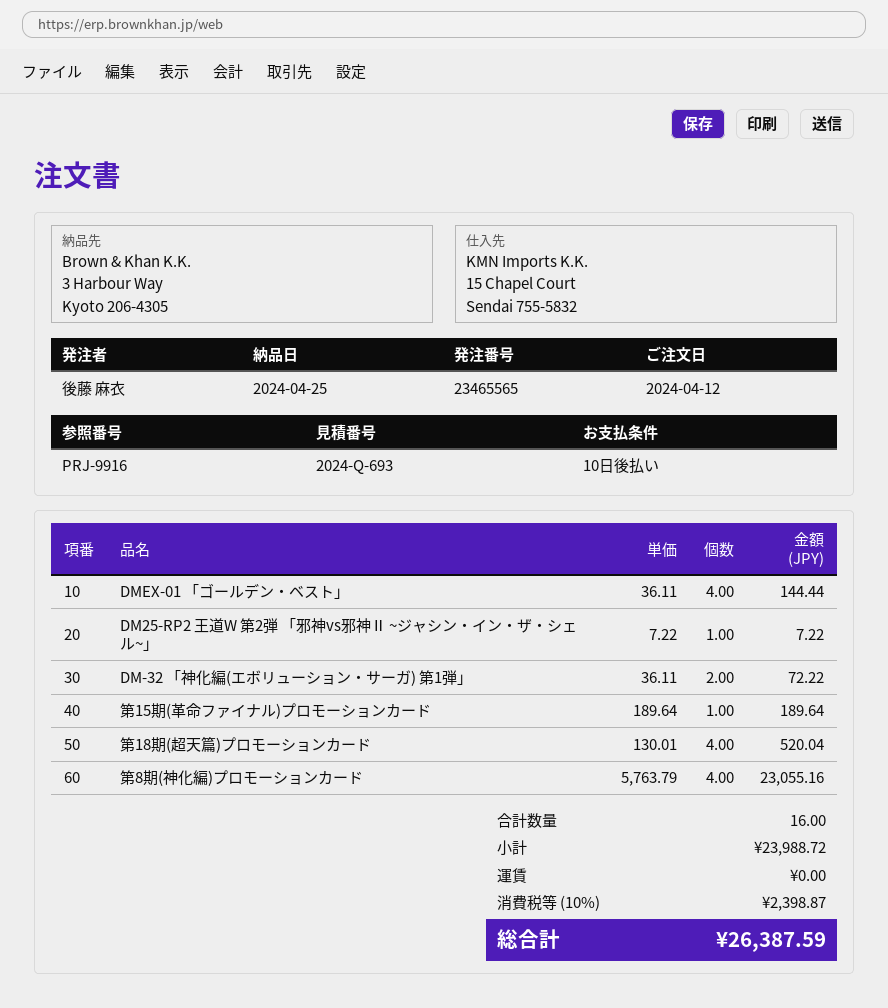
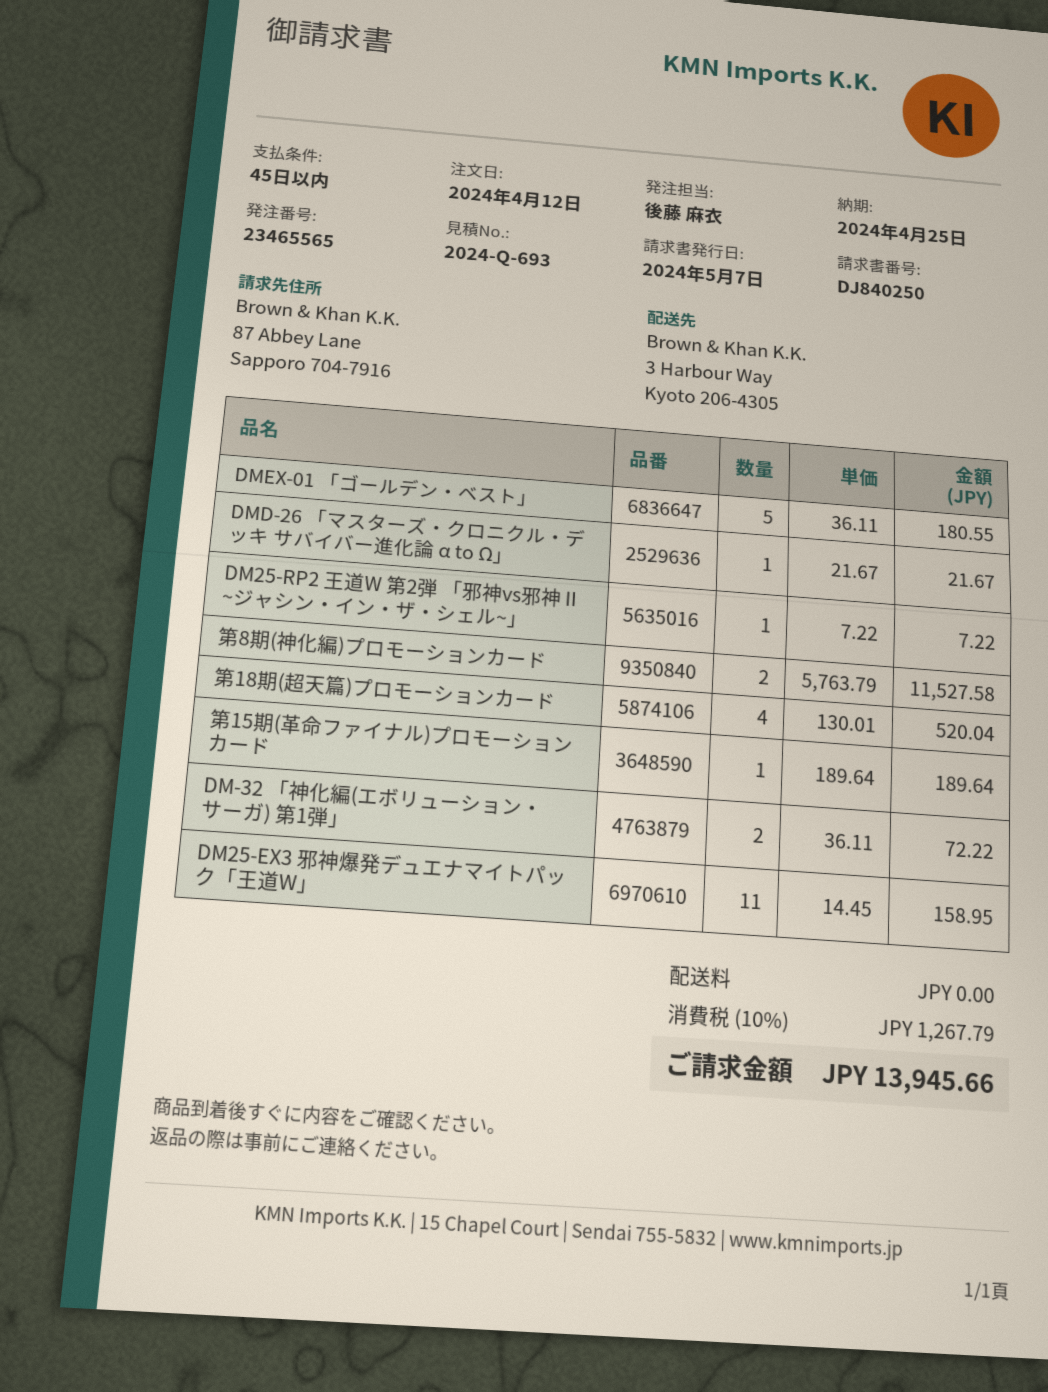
payment terms: 10 days -> 45 days
DMEX-01 「ゴールデン・ベスト」: 4 x 36.11 = 144.44 -> 5 x 36.11 = 180.55
第8期(神化編)プロモーションカード: 4 x 5763.79 = 23055.16 -> 2 x 5763.79 = 11527.58
DMD-26 「マスターズ・クロニクル・デッキ サバイバー進化論 α to Ω」: none -> 1 x 21.67 = 21.67
DM25-EX3 邪神爆発デュエナマイトパック「王道W」: none -> 11 x 14.45 = 158.95
tax: 10% = 2398.87 -> 10% = 1267.79
total: 26387.59 -> 13945.66

